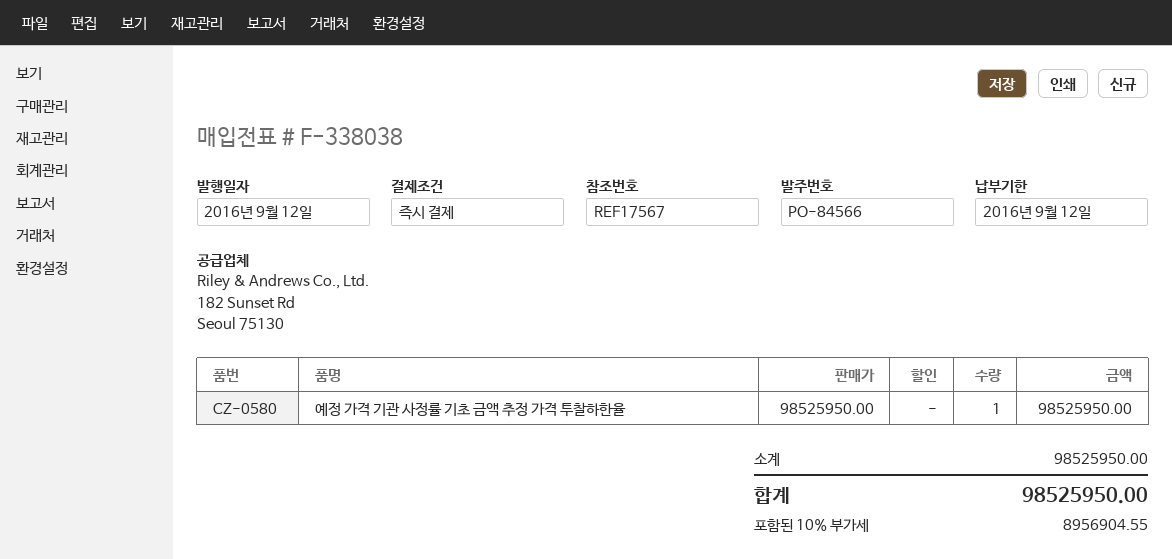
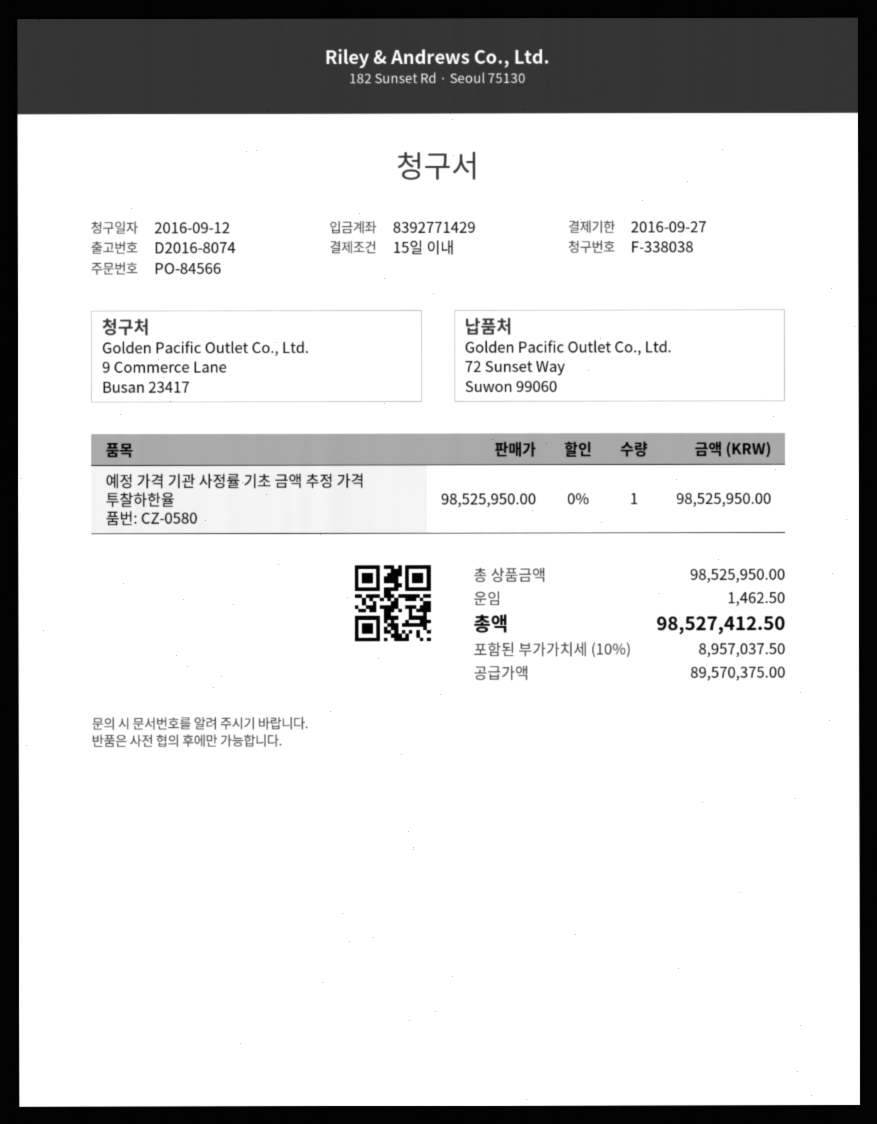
payment terms: on receipt -> 15 days
due date: 2016-09-12 -> 2016-09-27
shipping: none -> 1462.50
tax: 10% = 8956904.55 -> 10% = 8957037.50
total: 98525950.00 -> 98527412.50

